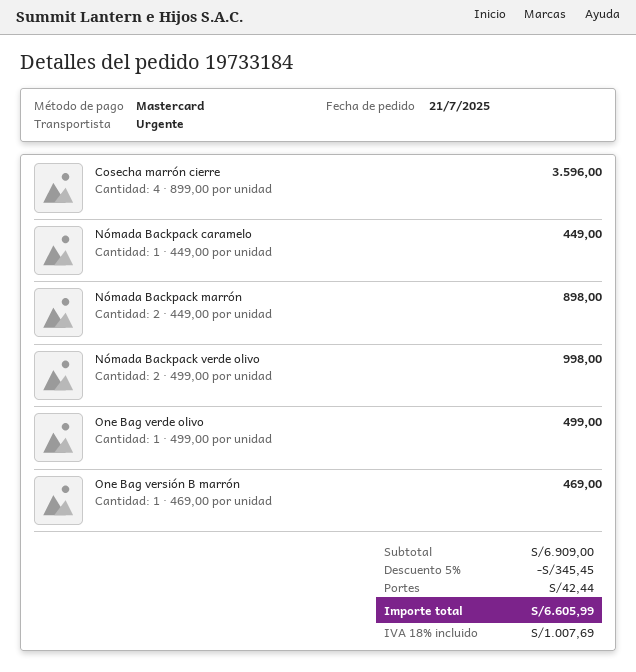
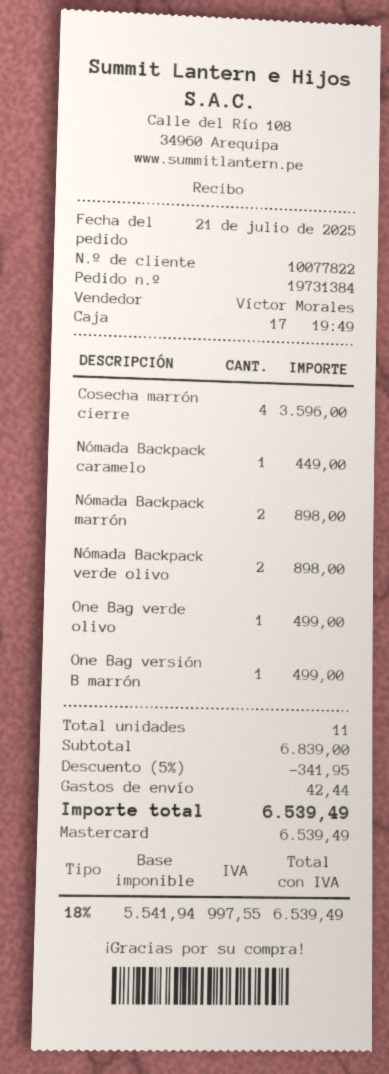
order number: 19733184 -> 19731384
Nómada Backpack verde olivo: 2 for 998.00 -> 2 for 898.00
One Bag versión B marrón: 1 for 469.00 -> 1 for 499.00
subtotal: 6909.00 -> 6839.00
discount: 5% = 345.45 -> 5% = 341.95
tax: 18% = 1007.69 -> 18% = 997.55
total: 6605.99 -> 6539.49

